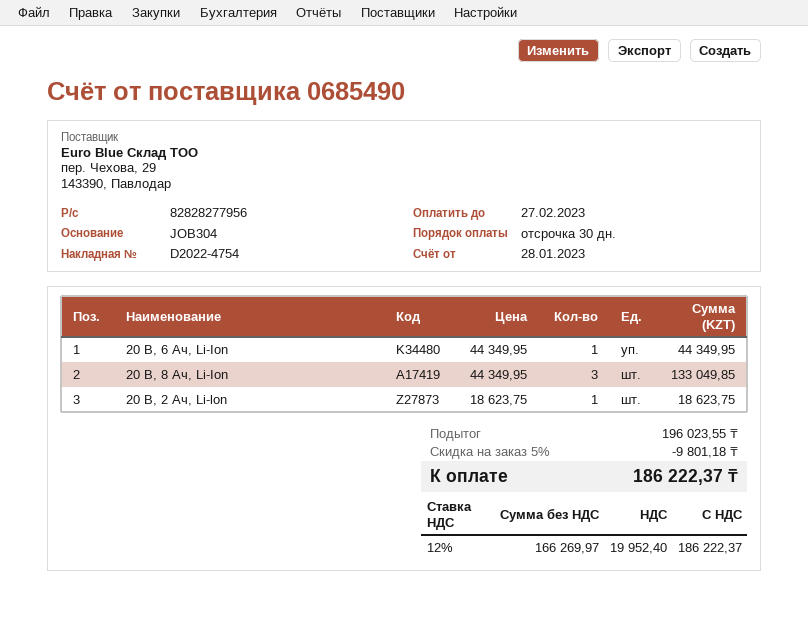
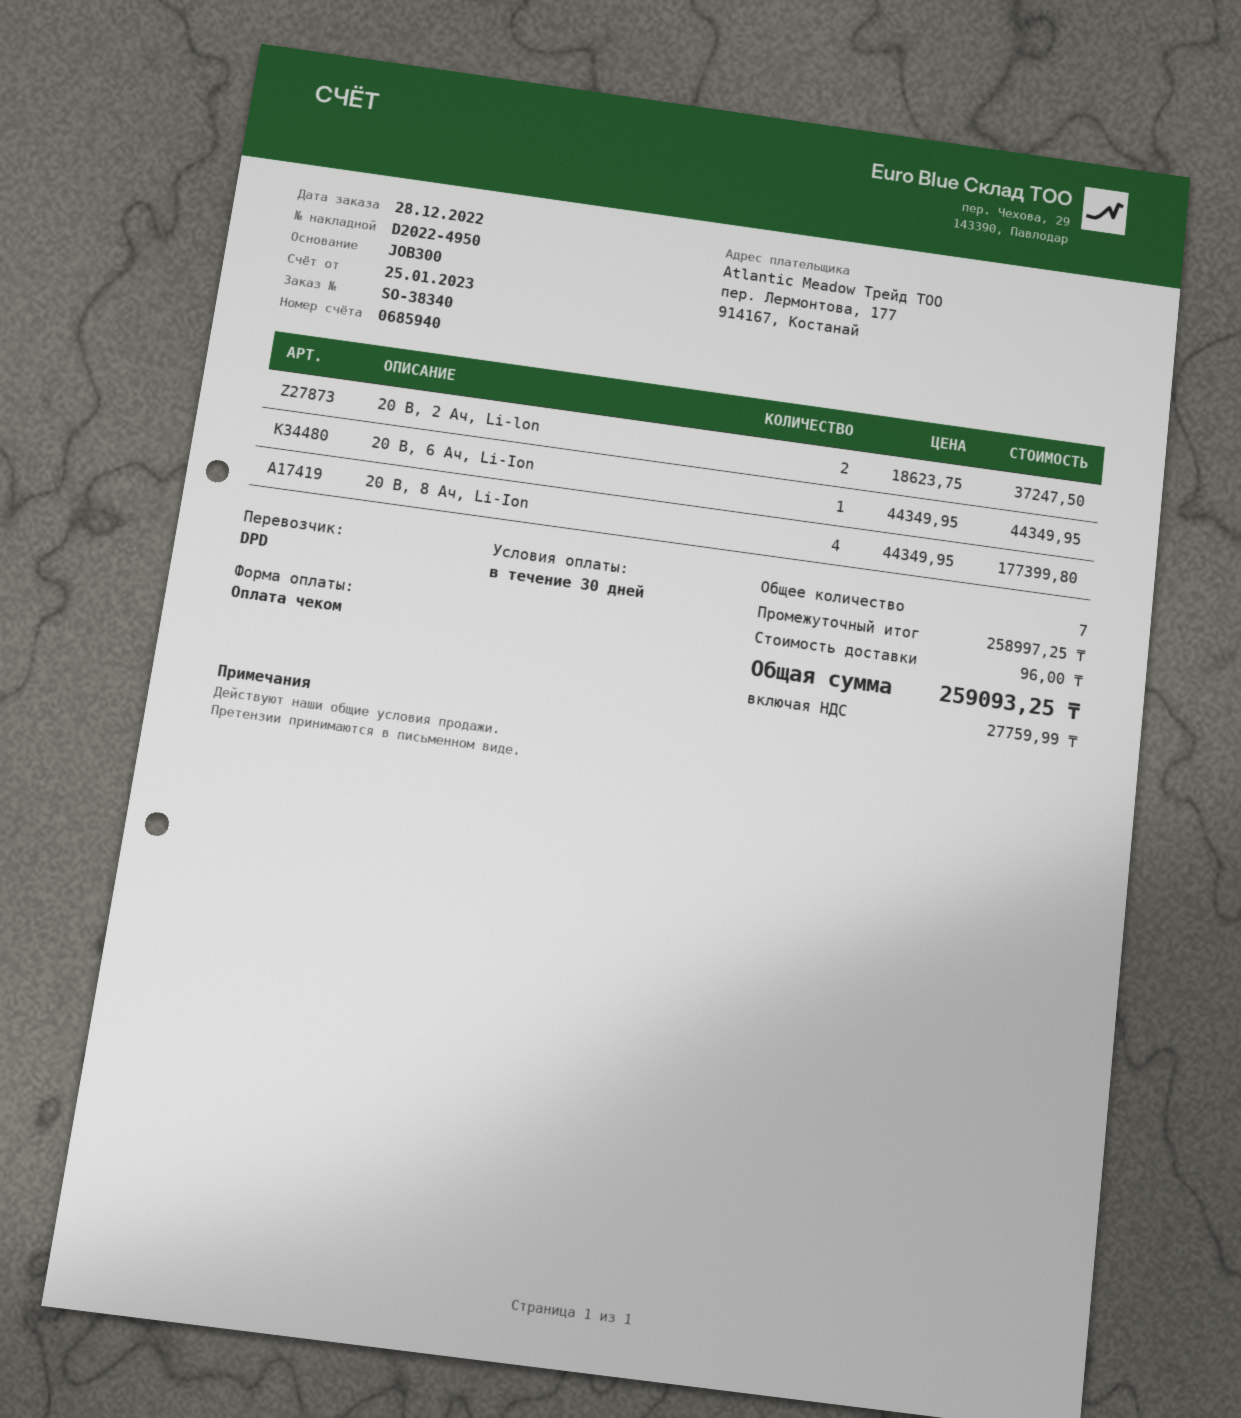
delivery note number: D2022-4754 -> D2022-4950
invoice number: 0685490 -> 0685940
invoice date: 2023-01-28 -> 2023-01-25
reference: JOB304 -> JOB300
20 В, 8 Ач, Li-Ion: 3 x 44349.95 = 133049.85 -> 4 x 44349.95 = 177399.80
20 В, 2 Ач, Li-lon: 1 x 18623.75 = 18623.75 -> 2 x 18623.75 = 37247.50
subtotal: 196023.55 -> 258997.25
discount: 5% = 9801.18 -> none
shipping: none -> 96.00
tax: 19952.40 -> 27759.99
total: 186222.37 -> 259093.25

